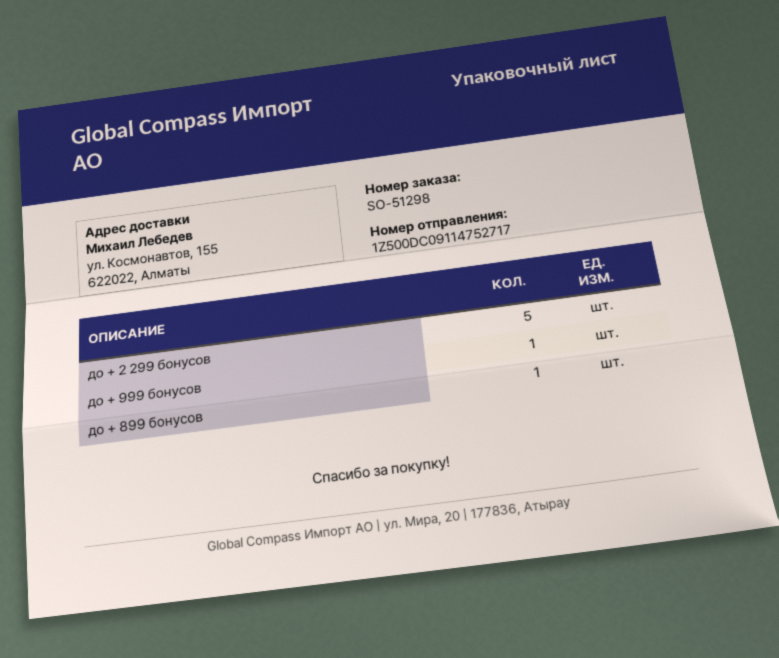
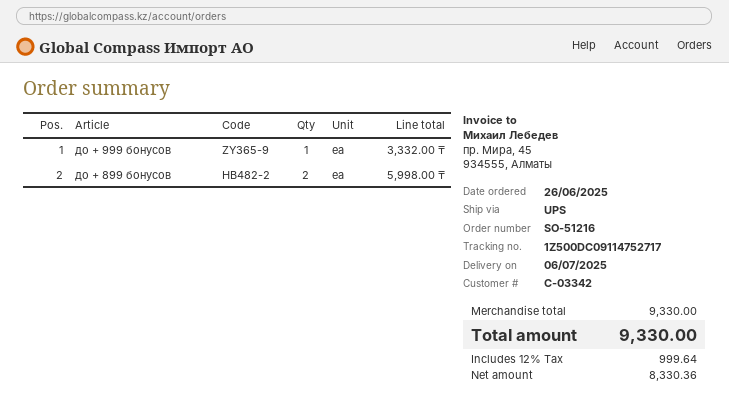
order number: SO-51298 -> SO-51216
до + 2 299 бонусов: 5 -> none
до + 899 бонусов: 1 -> 2

